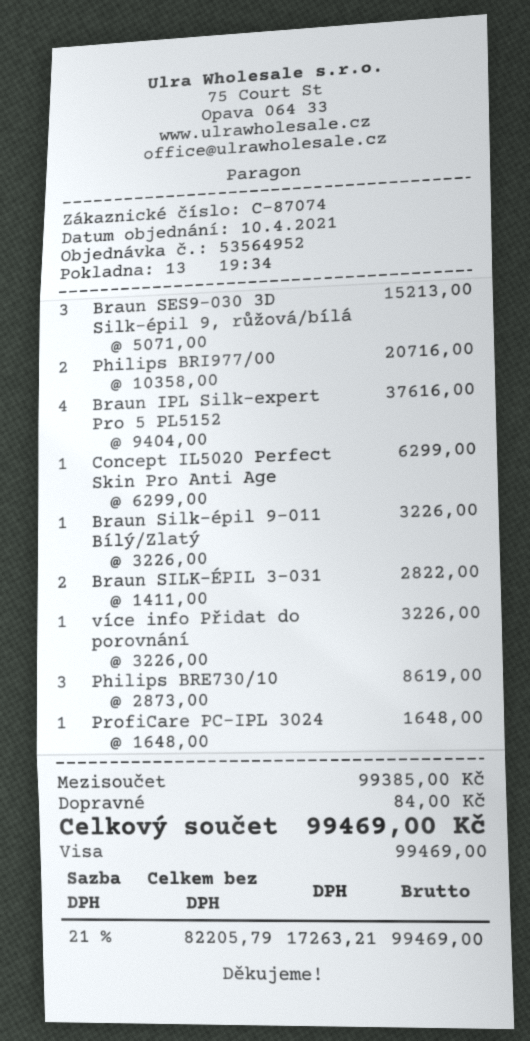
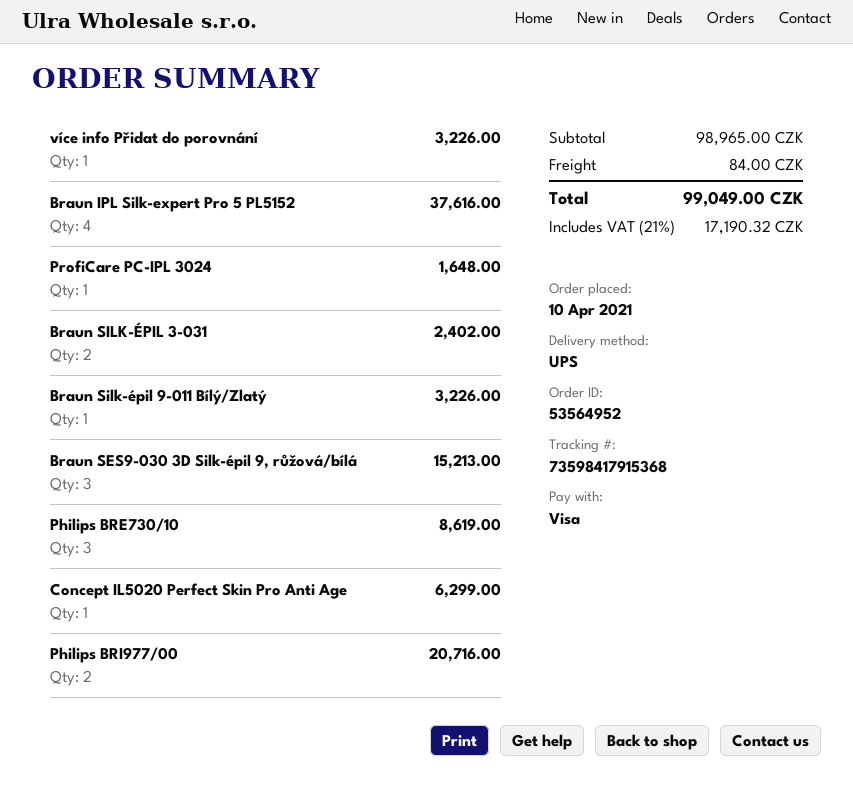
Braun SILK-ÉPIL 3-031: 2 for 2822.00 -> 2 for 2402.00
subtotal: 99385.00 -> 98965.00
tax: 21% = 17263.21 -> 21% = 17190.32
total: 99469.00 -> 99049.00

